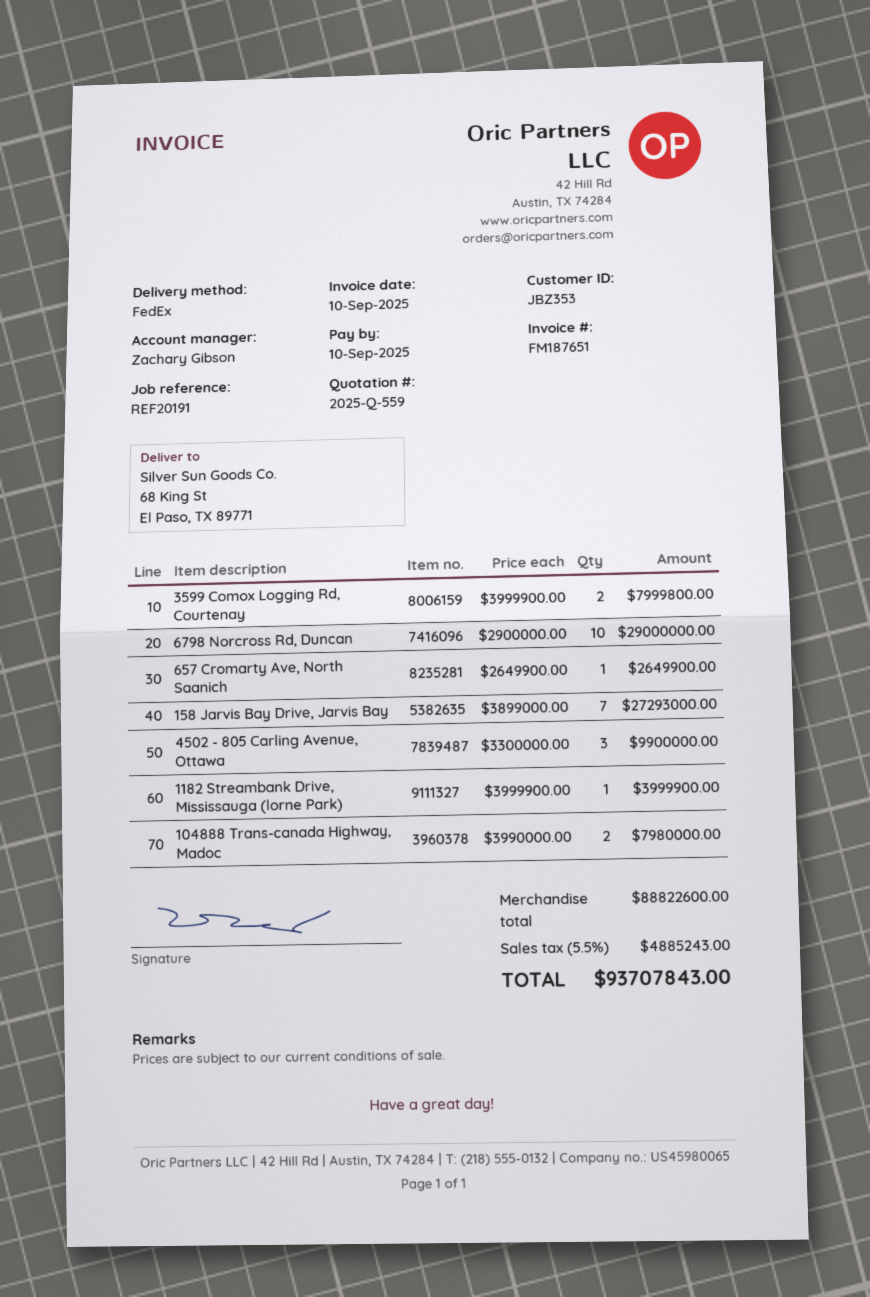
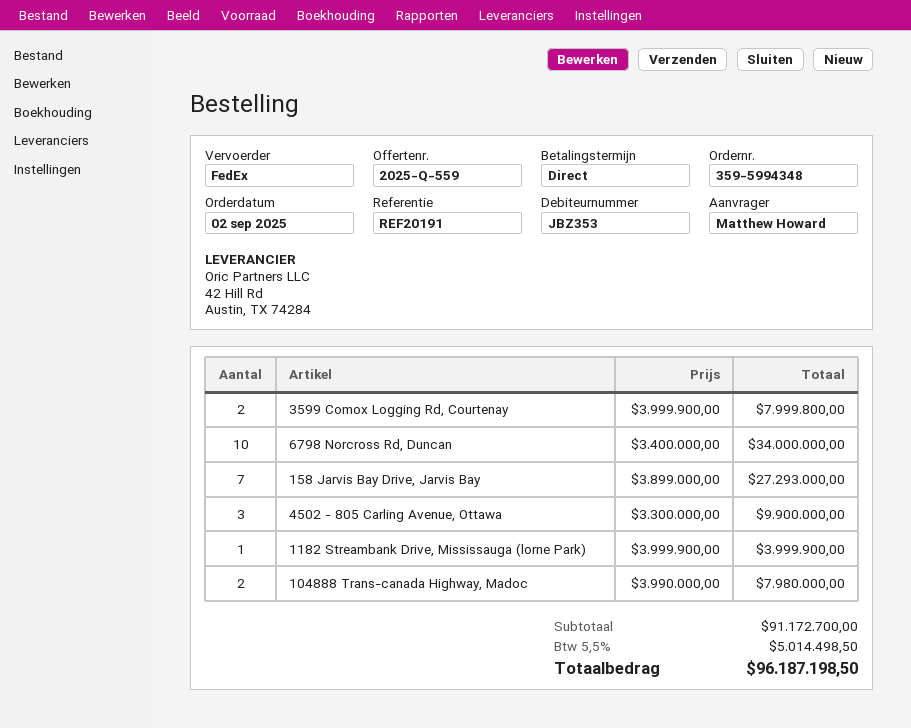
6798 Norcross Rd, Duncan: 10 x 2900000.00 = 29000000.00 -> 10 x 3400000.00 = 34000000.00
657 Cromarty Ave, North Saanich: 1 x 2649900.00 = 2649900.00 -> none
subtotal: 88822600.00 -> 91172700.00
tax: 5.5% = 4885243.00 -> 5.5% = 5014498.50
total: 93707843.00 -> 96187198.50

